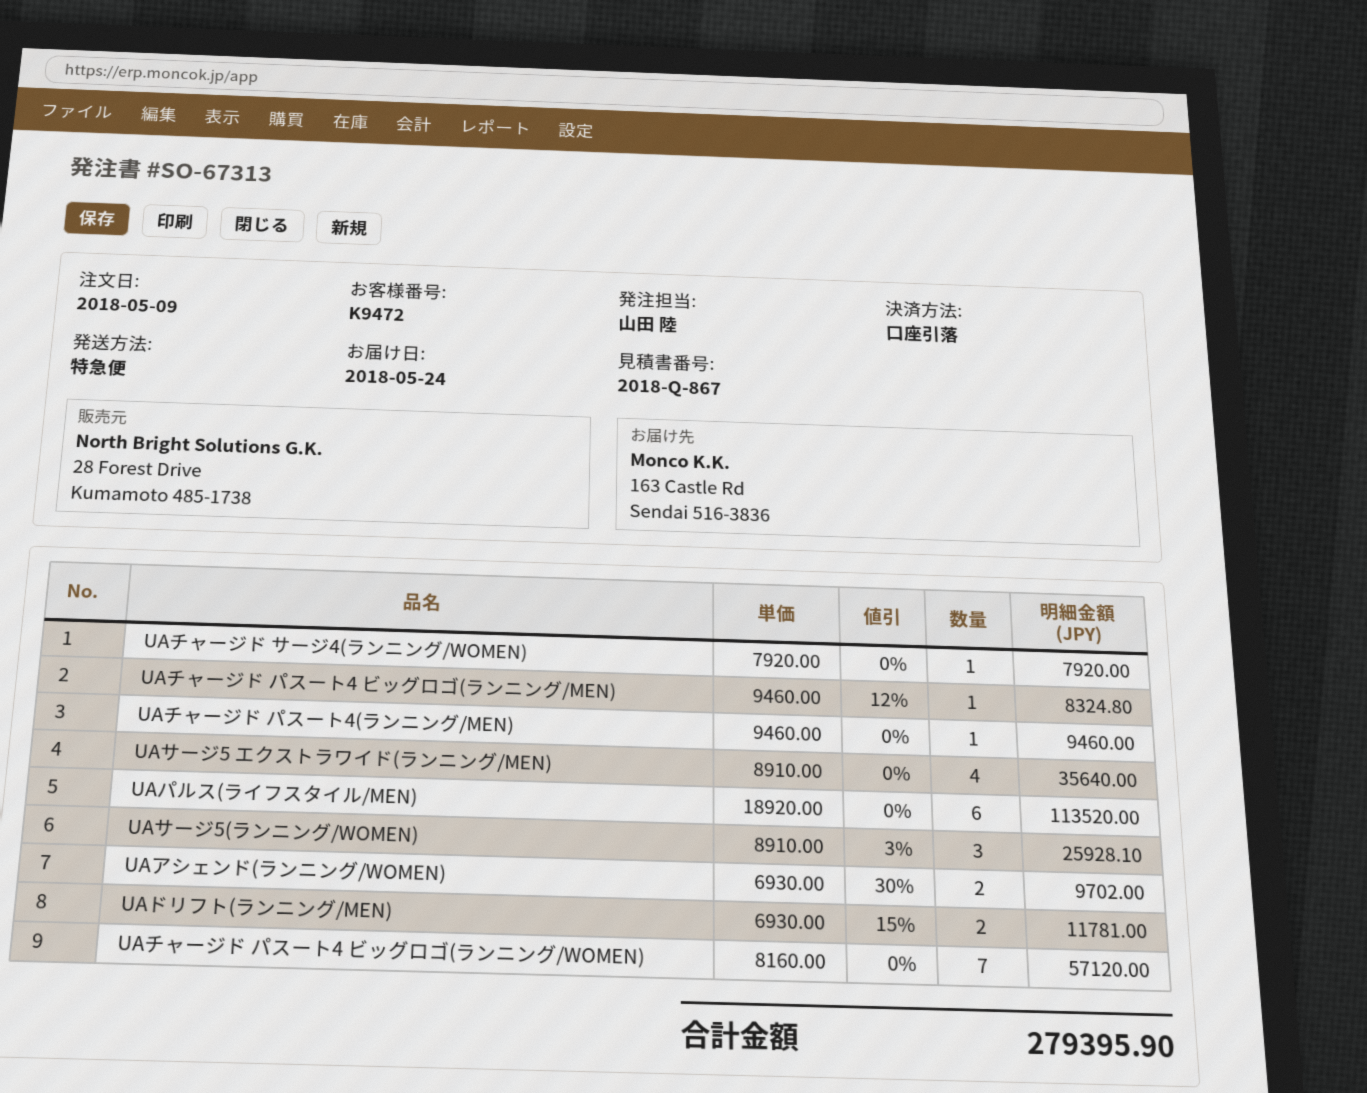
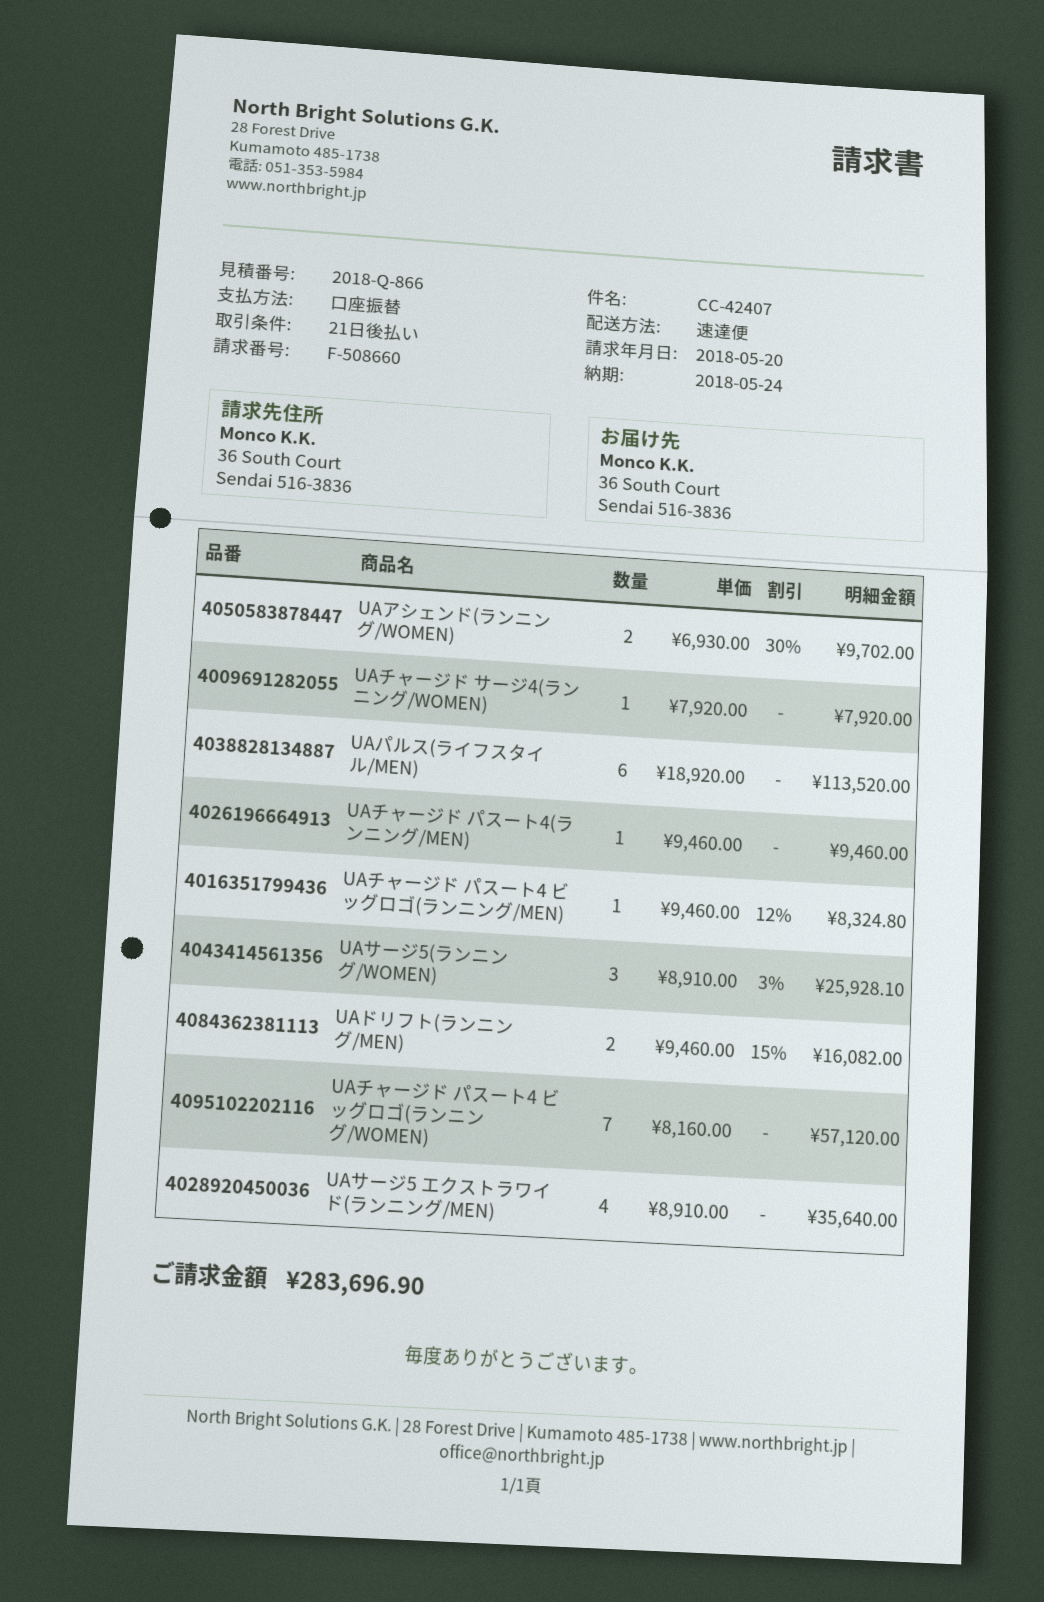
quote number: 2018-Q-867 -> 2018-Q-866
ship to: 163 Castle Rd, Sendai 516-3836 -> 36 South Court, Sendai 516-3836
UAドリフト(ランニング/MEN): 2 x 6930.00 - 15% = 11781.00 -> 2 x 9460.00 - 15% = 16082.00
total: 279395.90 -> 283696.90

